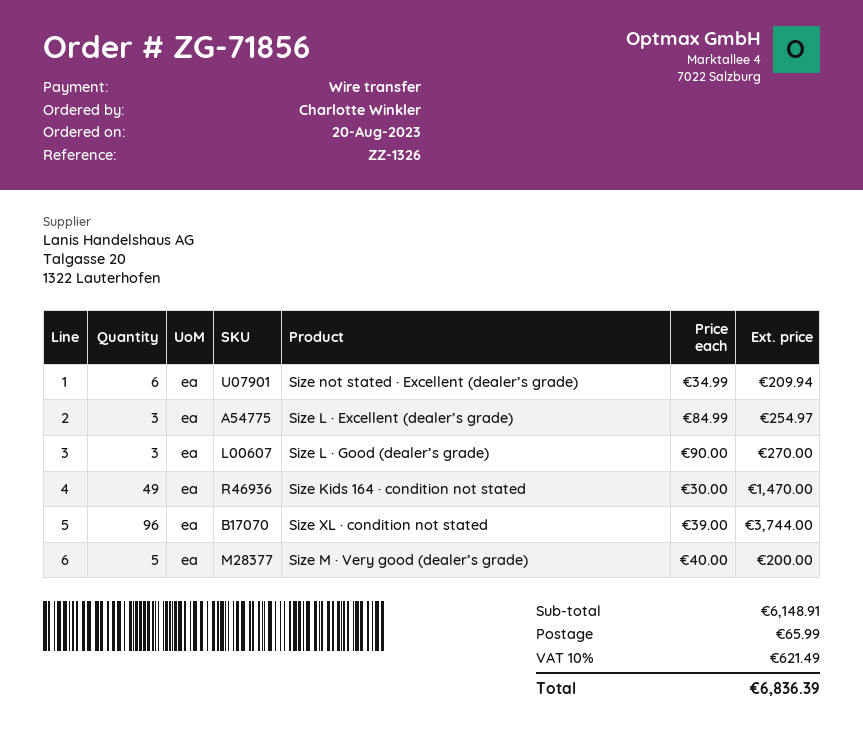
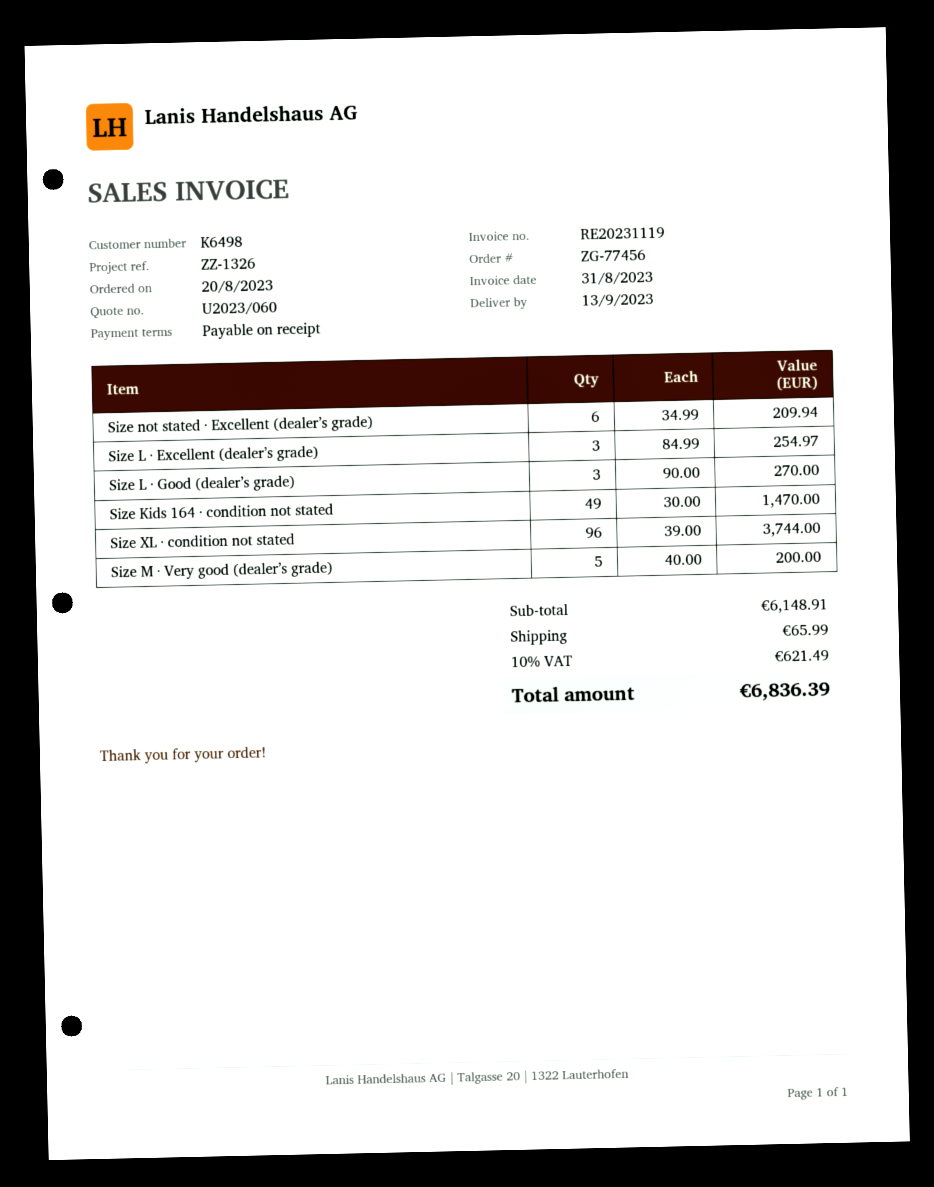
order number: ZG-71856 -> ZG-77456

